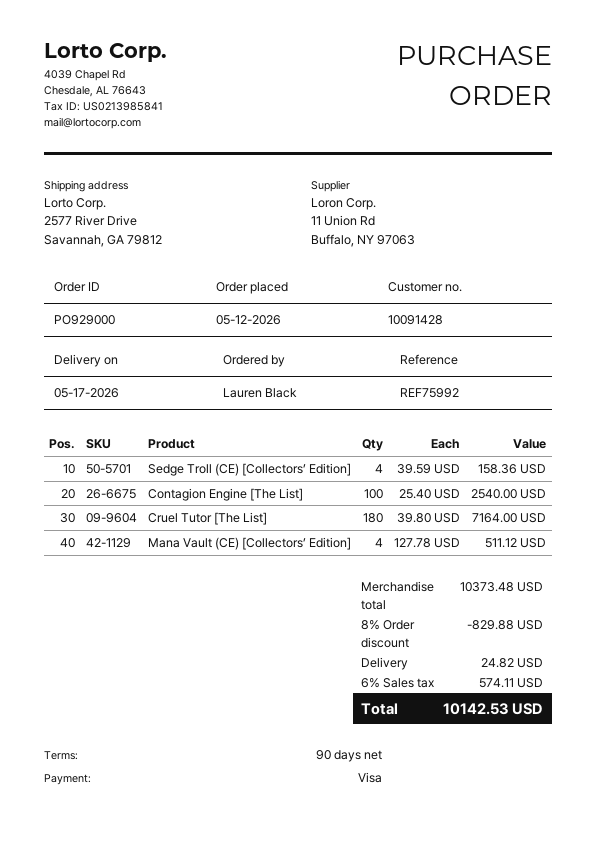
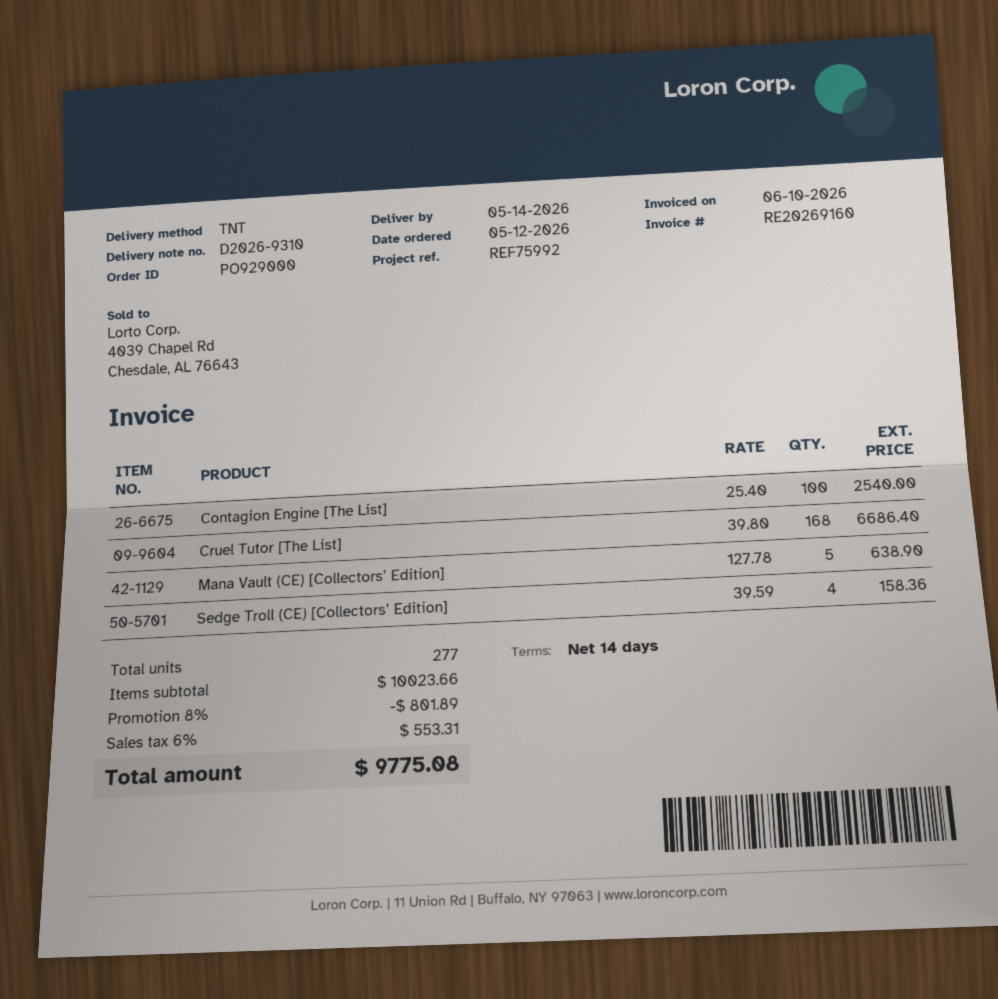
delivery date: 2026-05-17 -> 2026-05-14
payment terms: 90 days -> 14 days
Cruel Tutor [The List]: 180 x 39.80 = 7164.00 -> 168 x 39.80 = 6686.40
Mana Vault (CE) [Collectors’ Edition]: 4 x 127.78 = 511.12 -> 5 x 127.78 = 638.90
subtotal: 10373.48 -> 10023.66
discount: 8% = 829.88 -> 8% = 801.89
shipping: 24.82 -> none
tax: 6% = 574.11 -> 6% = 553.31
total: 10142.53 -> 9775.08

